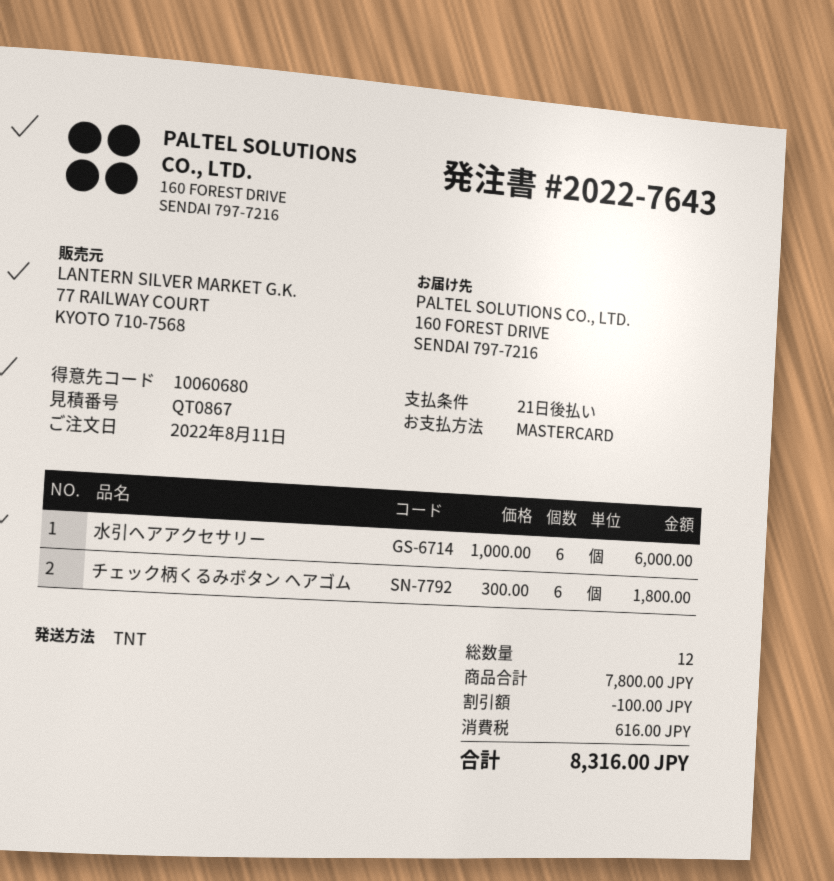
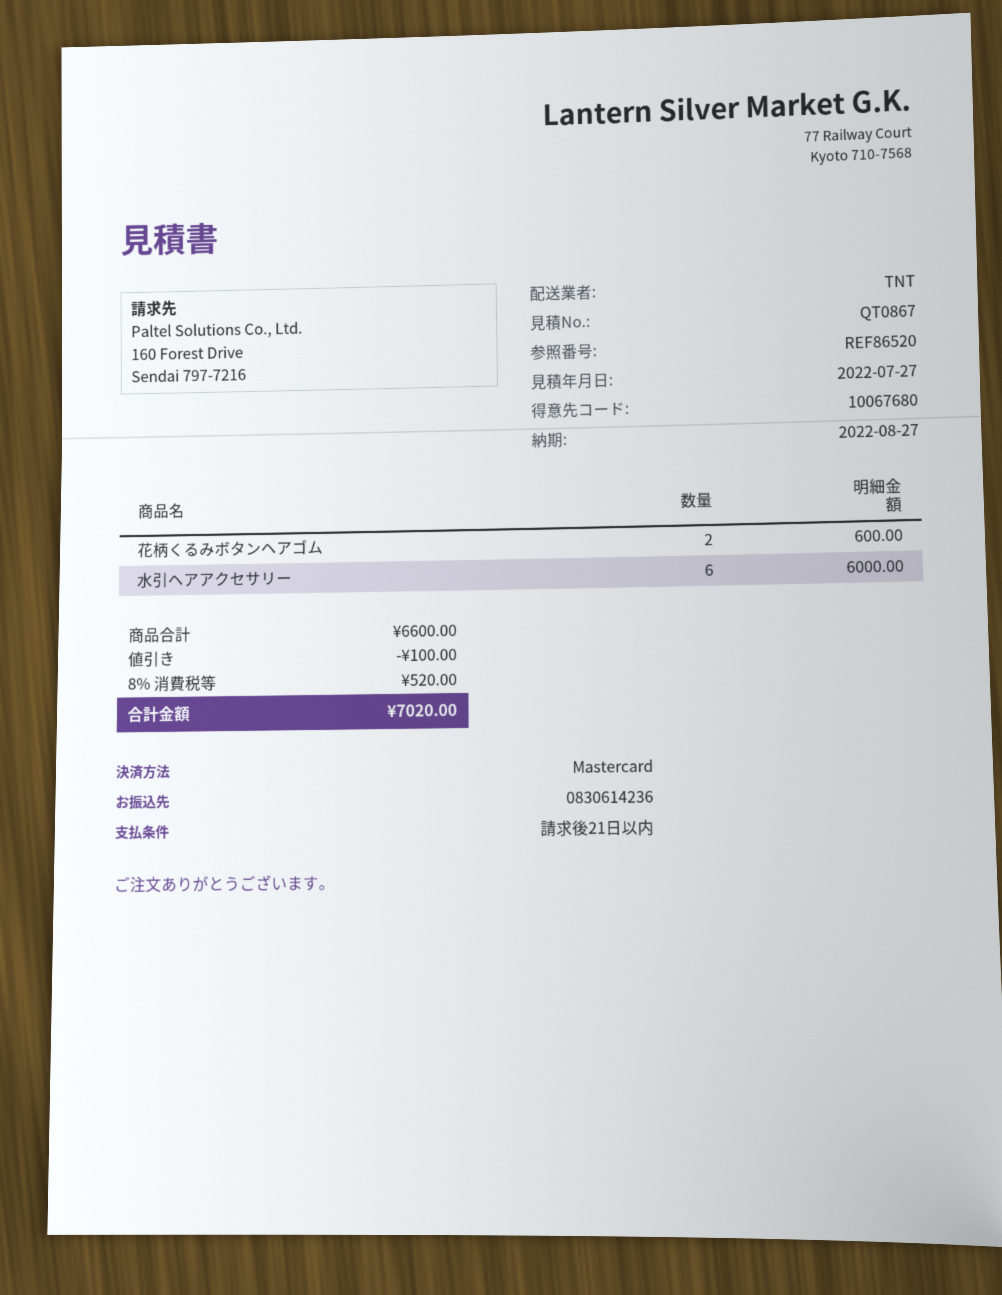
customer number: 10060680 -> 10067680
チェック柄くるみボタン ヘアゴム: 6 for 1800.00 -> none
花柄くるみボタンヘアゴム: none -> 2 for 600.00
subtotal: 7800.00 -> 6600.00
tax: 616.00 -> 520.00
total: 8316.00 -> 7020.00

